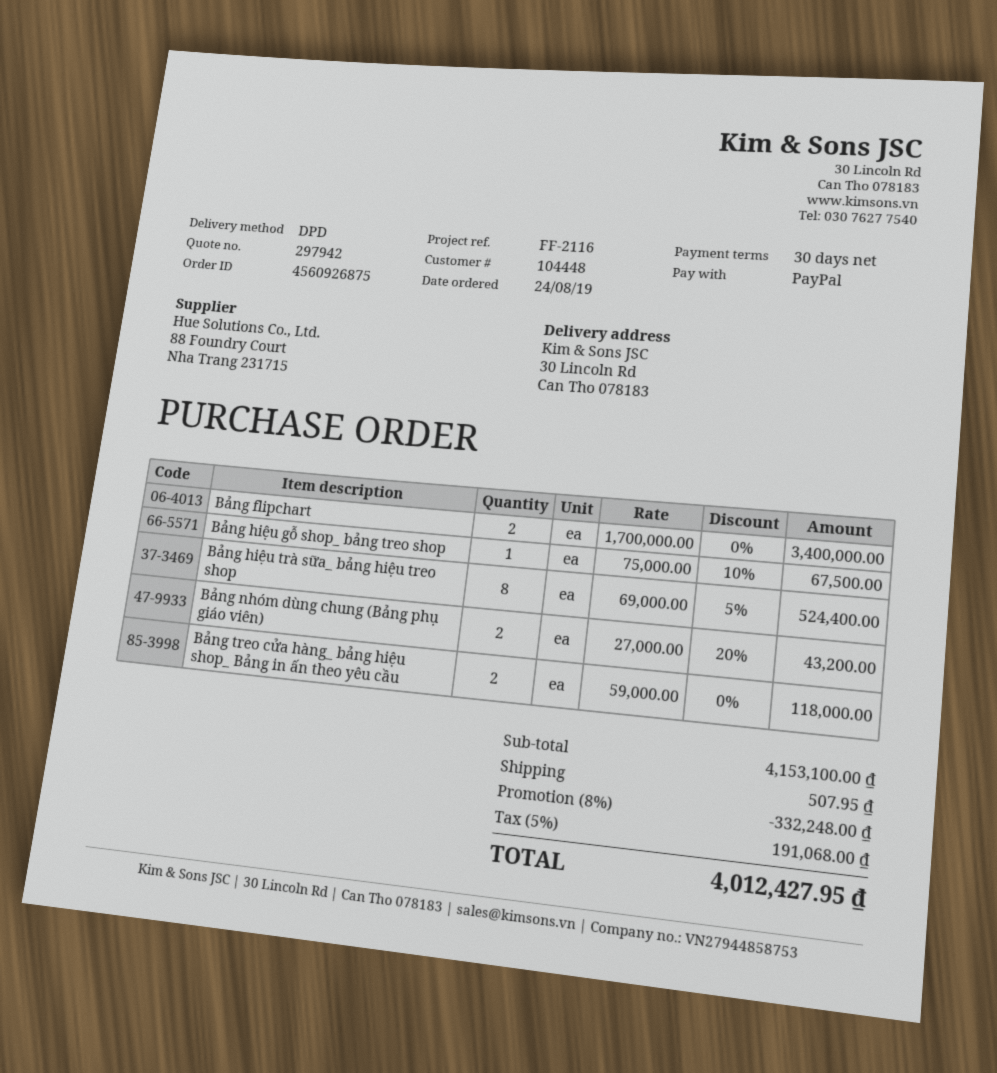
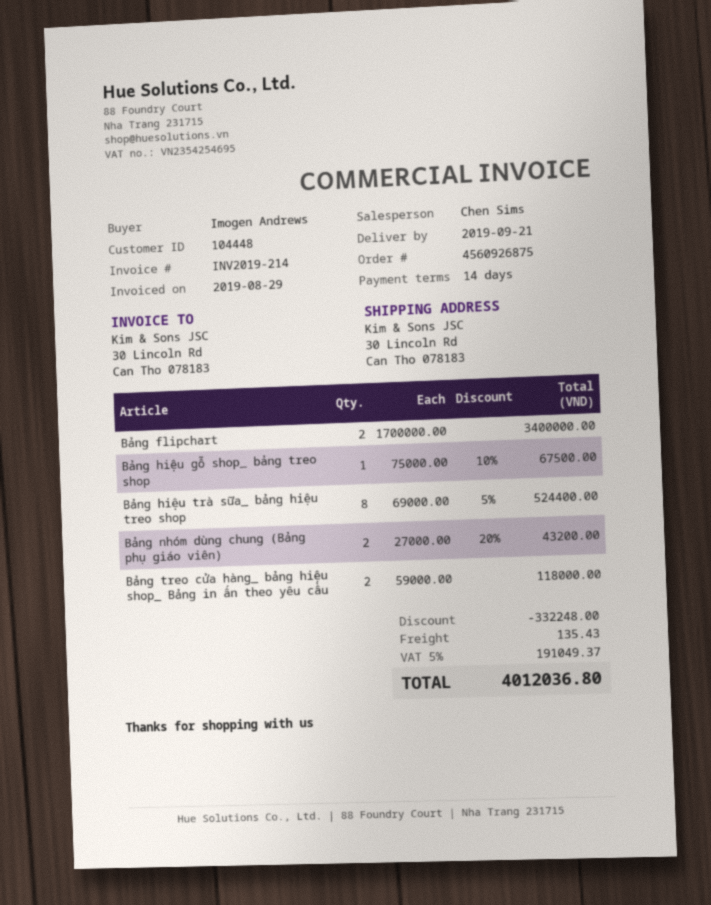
payment terms: 30 days -> 14 days
shipping: 507.95 -> 135.43
tax: 5% = 191068.00 -> 5% = 191049.37
total: 4012427.95 -> 4012036.80

